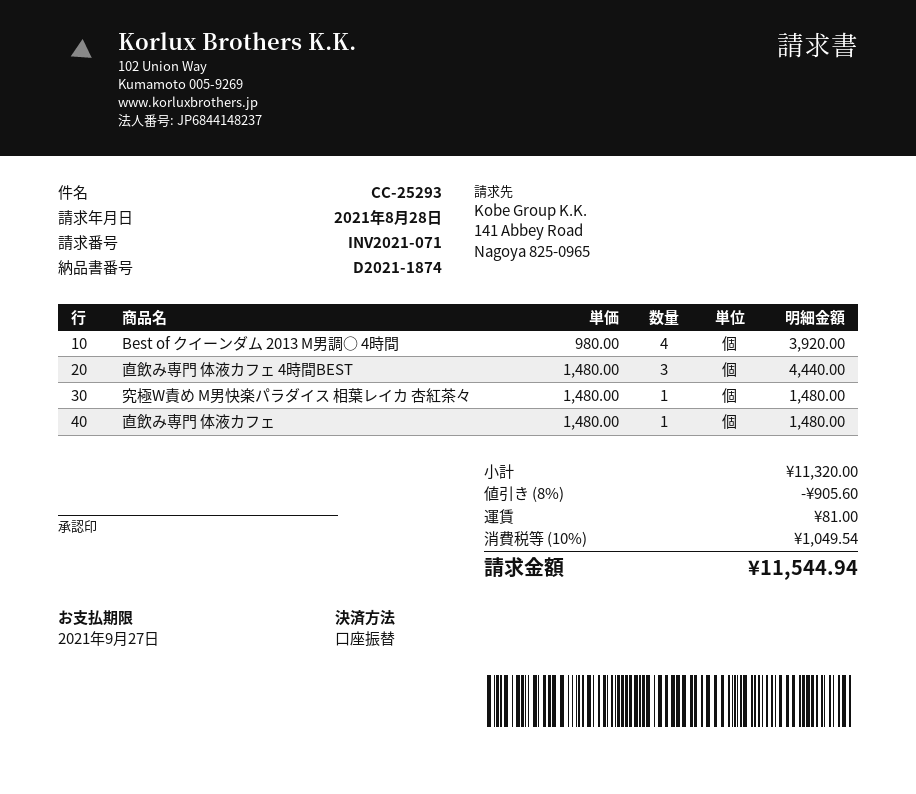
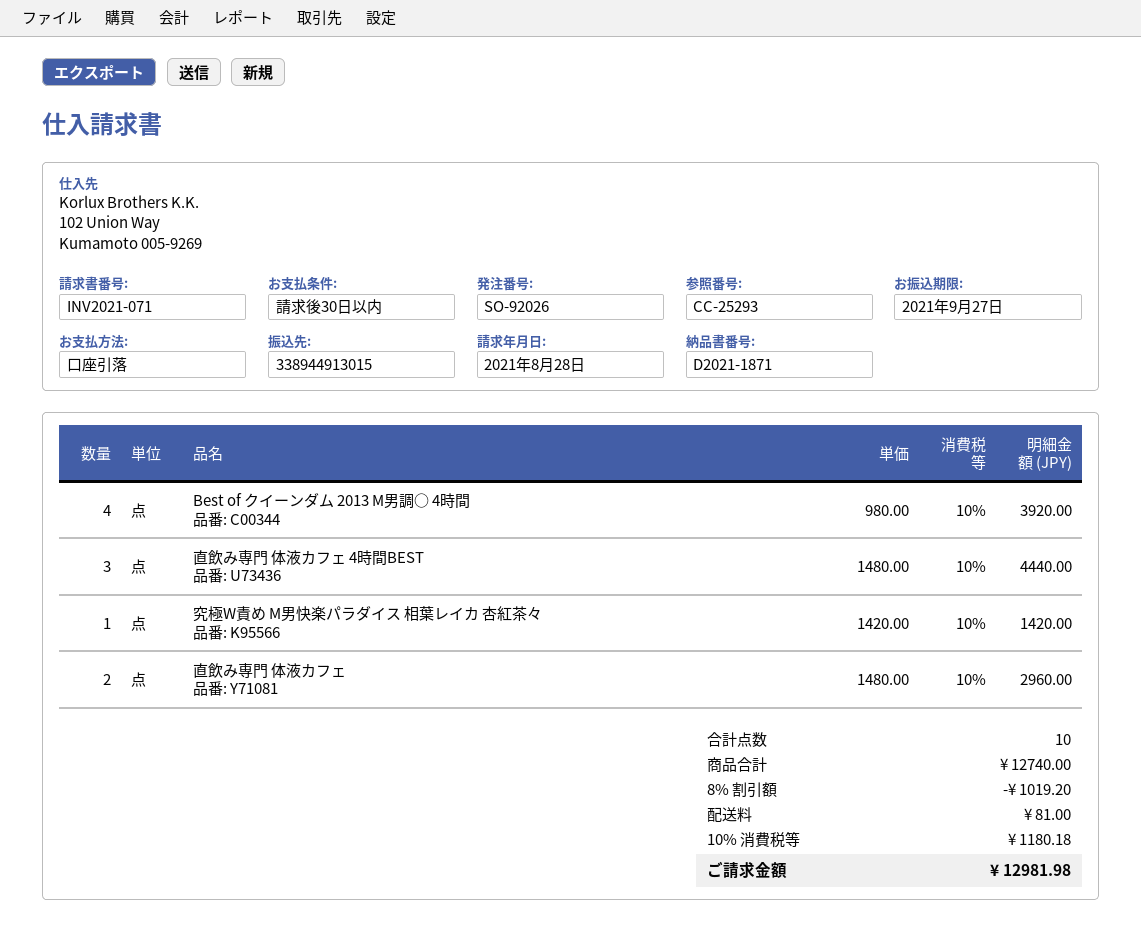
delivery note number: D2021-1874 -> D2021-1871
究極W責め M男快楽パラダイス 相葉レイカ 杏紅茶々: 1 x 1480.00 = 1480.00 -> 1 x 1420.00 = 1420.00
直飲み専門 体液カフェ: 1 x 1480.00 = 1480.00 -> 2 x 1480.00 = 2960.00
subtotal: 11320.00 -> 12740.00
discount: 8% = 905.60 -> 8% = 1019.20
tax: 10% = 1049.54 -> 10% = 1180.18
total: 11544.94 -> 12981.98

